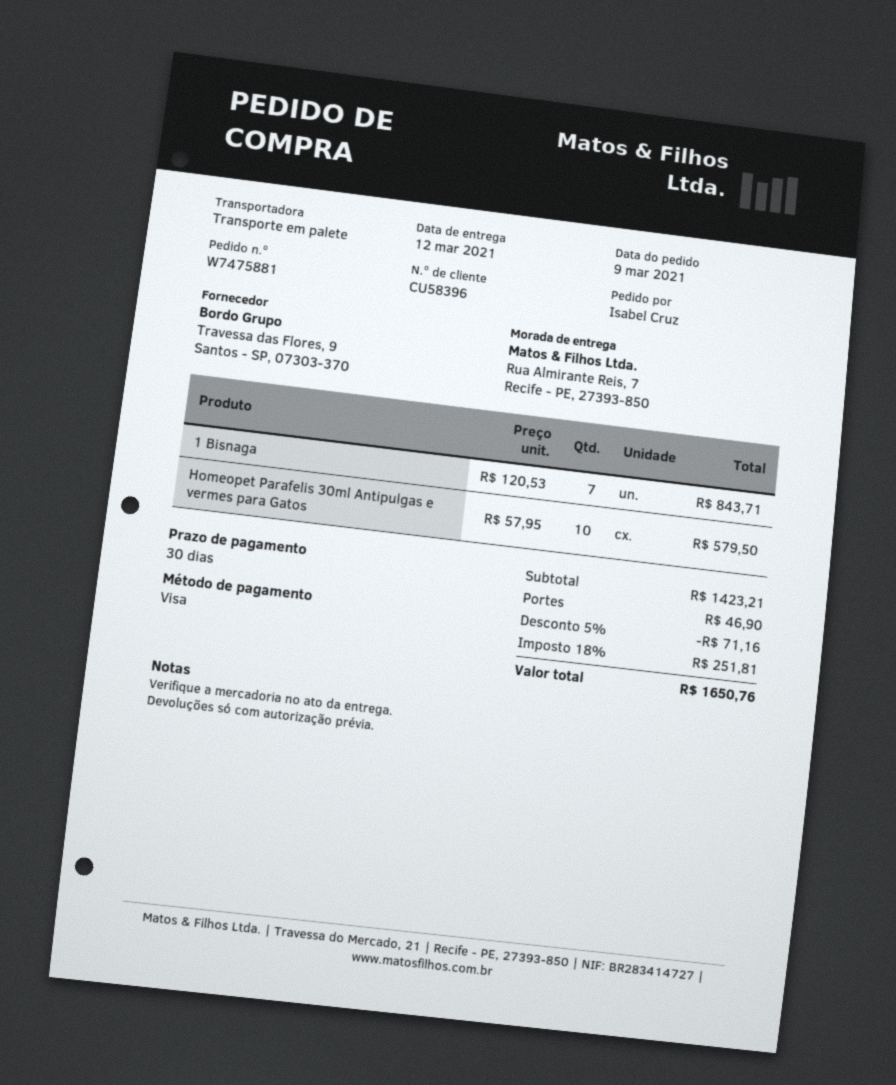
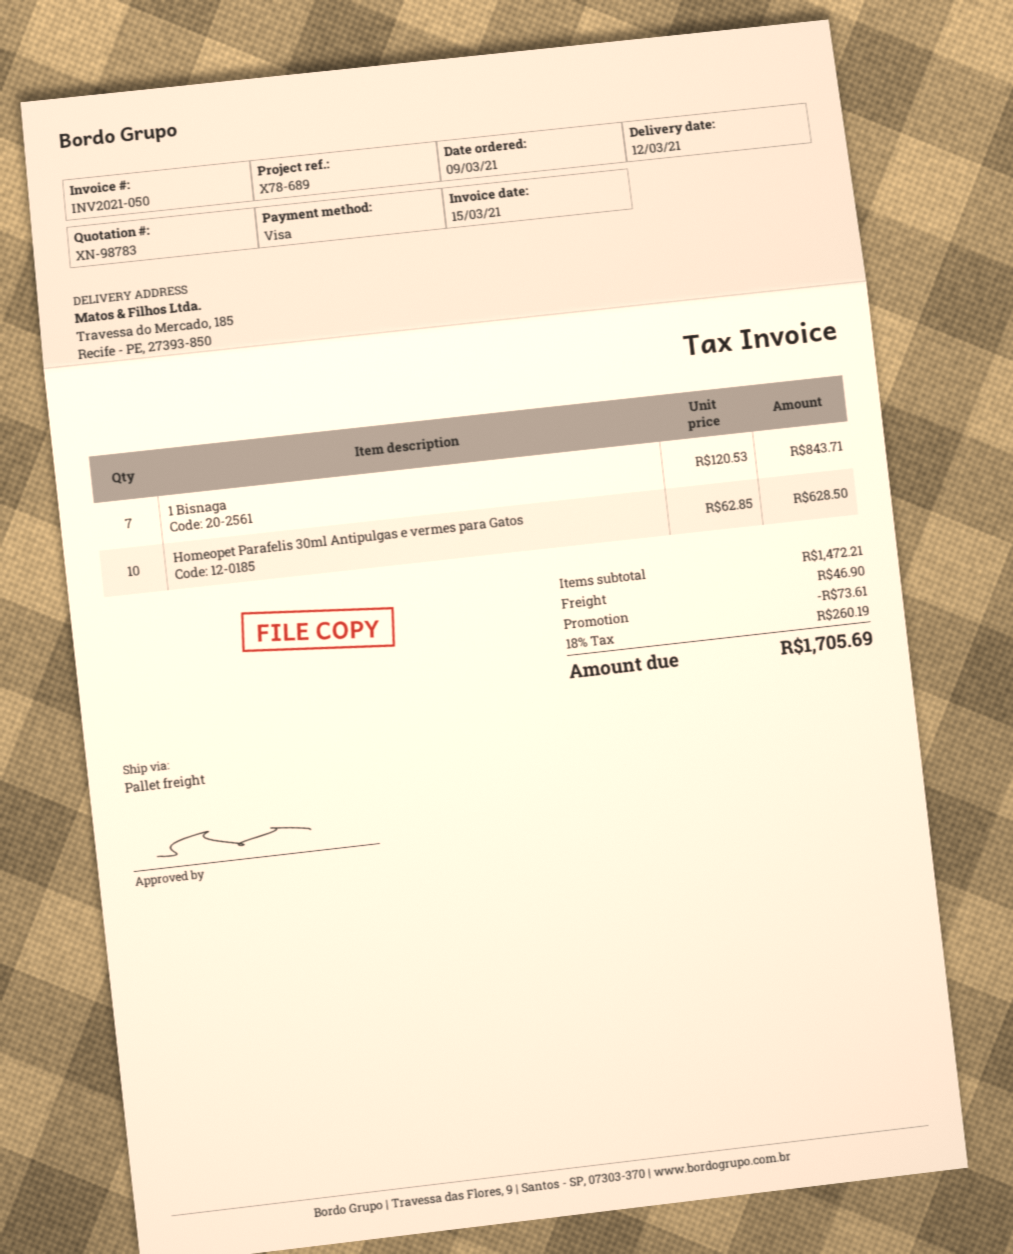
ship to: Rua Almirante Reis, 7, Recife - PE, 27393-850 -> Travessa do Mercado, 185, Recife - PE, 27393-850
Homeopet Parafelis 30ml Antipulgas e vermes para Gatos: 10 x 57.95 = 579.50 -> 10 x 62.85 = 628.50
subtotal: 1423.21 -> 1472.21
discount: 71.16 -> 73.61
tax: 18% = 251.81 -> 18% = 260.19
total: 1650.76 -> 1705.69

